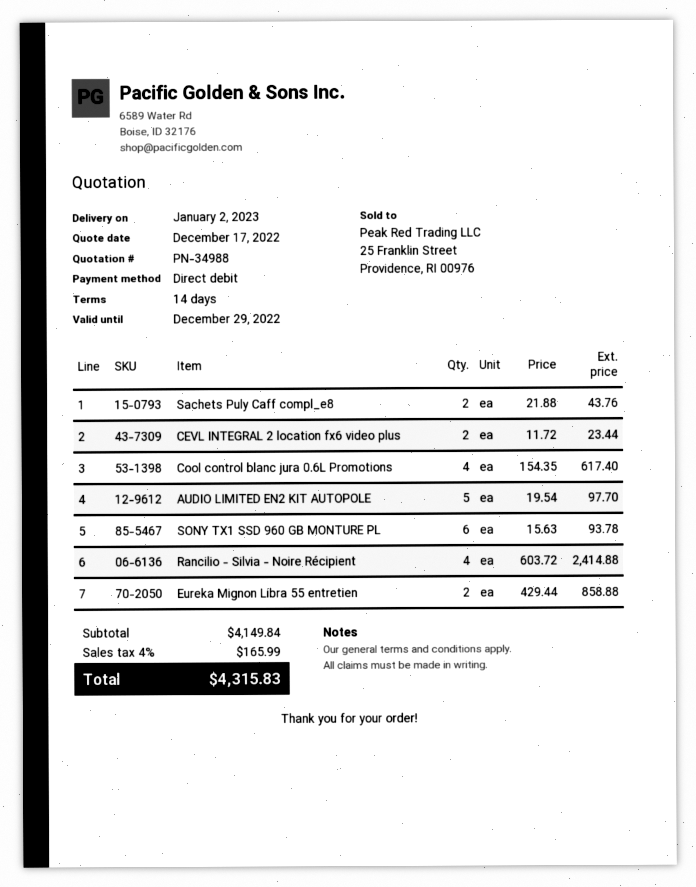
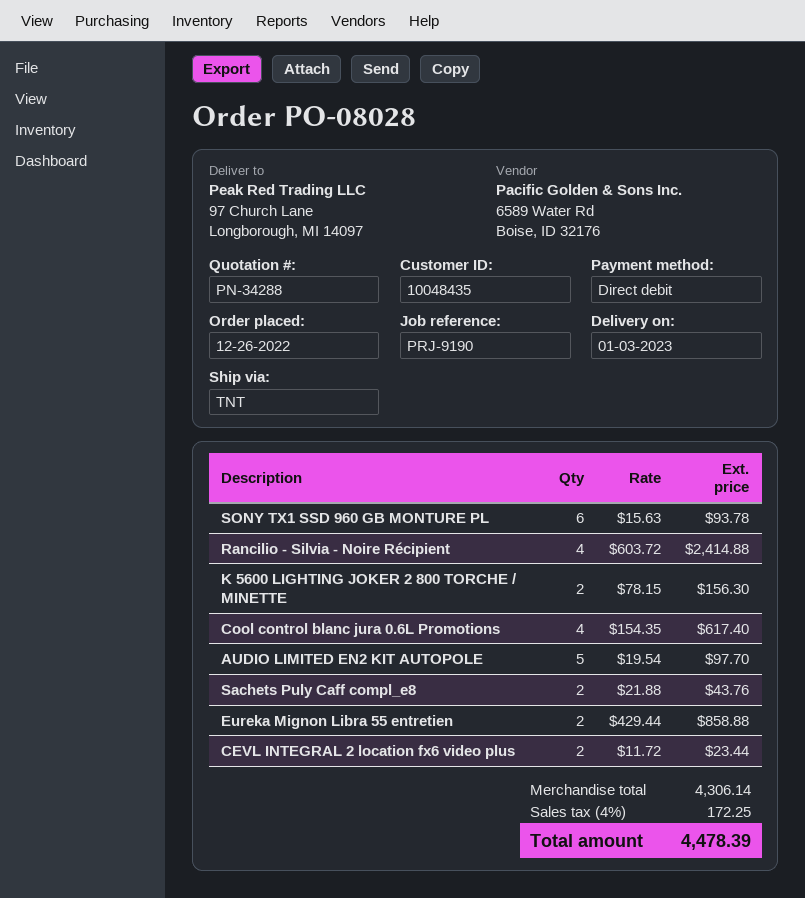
quote number: PN-34988 -> PN-34288
delivery date: 2023-01-02 -> 2023-01-03
K 5600 LIGHTING JOKER 2 800 TORCHE / MINETTE: none -> 2 x 78.15 = 156.30
subtotal: 4149.84 -> 4306.14
tax: 4% = 165.99 -> 4% = 172.25
total: 4315.83 -> 4478.39

